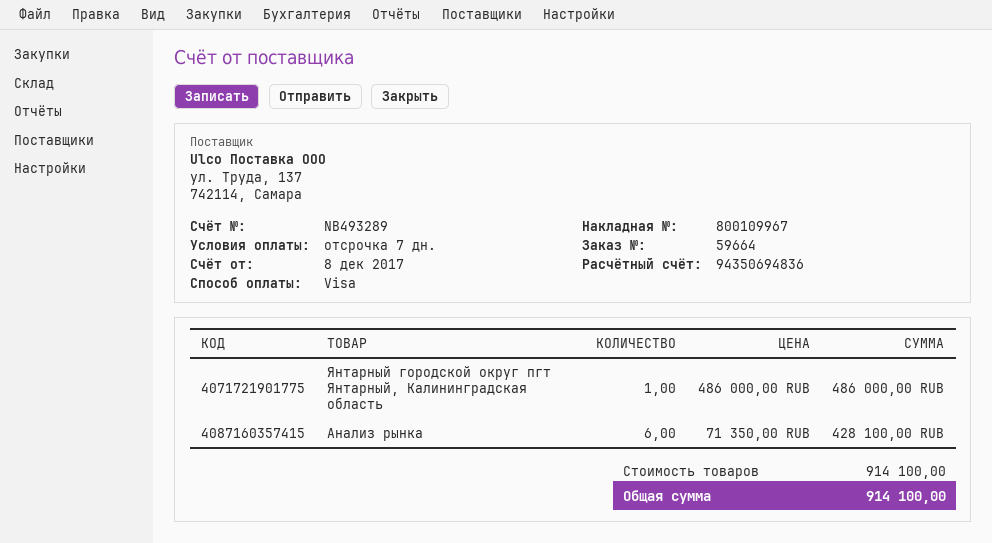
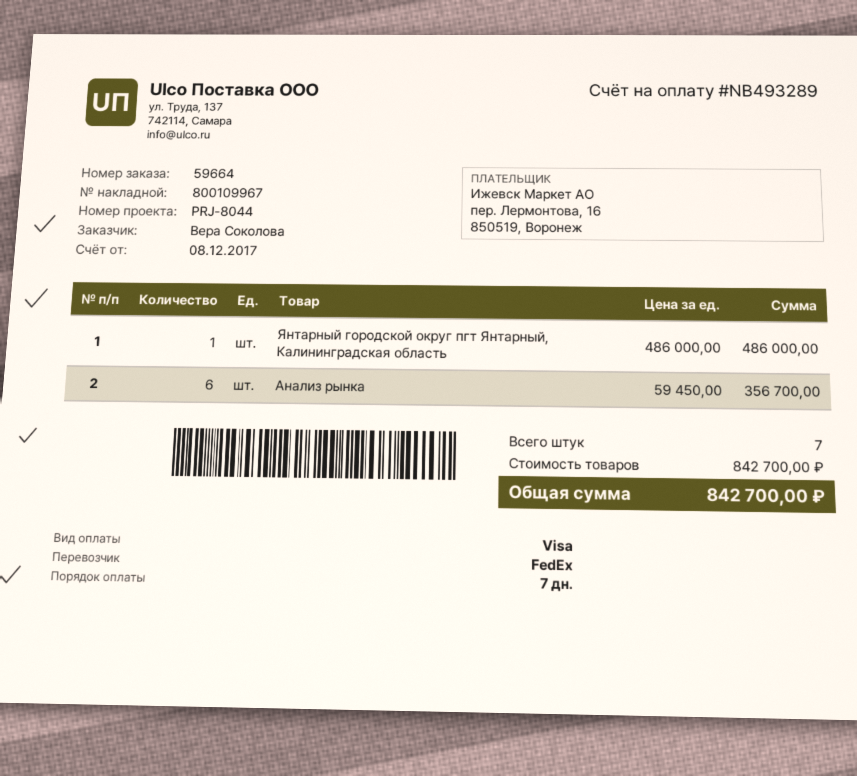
Анализ рынка: 6 x 71350.00 = 428100.00 -> 6 x 59450.00 = 356700.00
subtotal: 914100.00 -> 842700.00
total: 914100.00 -> 842700.00

